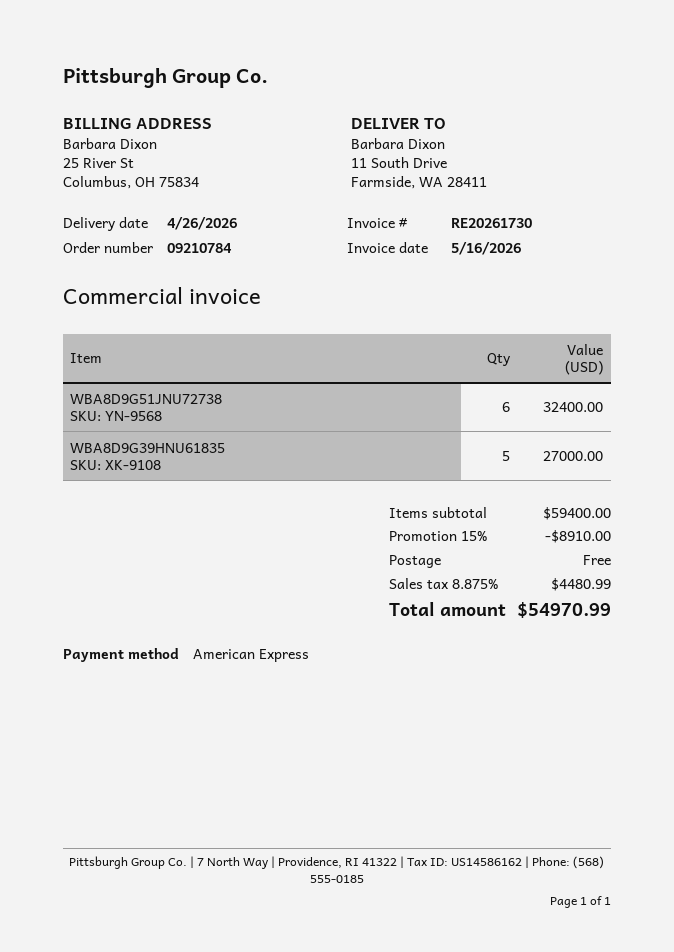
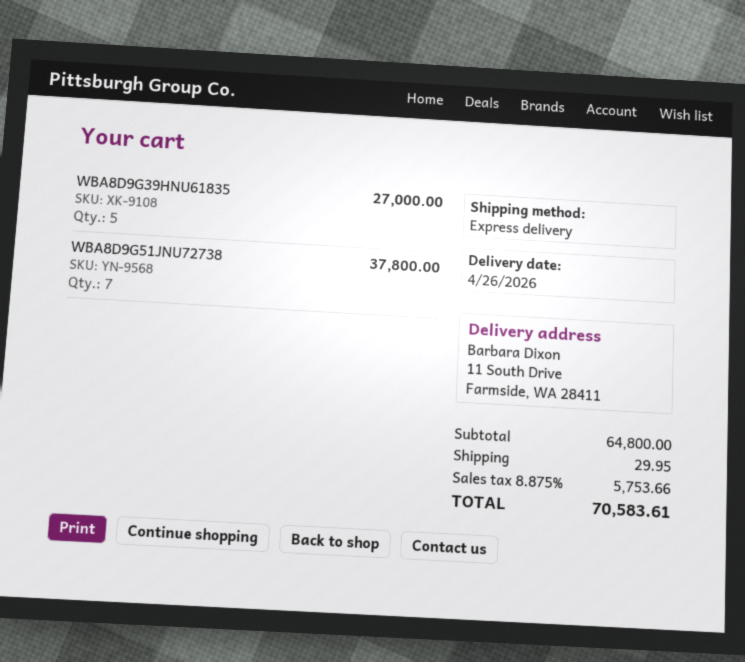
WBA8D9G51JNU72738: 6 for 32400.00 -> 7 for 37800.00
subtotal: 59400.00 -> 64800.00
discount: 15% = 8910.00 -> none
shipping: 0.00 -> 29.95
tax: 8.875% = 4480.99 -> 8.875% = 5753.66
total: 54970.99 -> 70583.61

